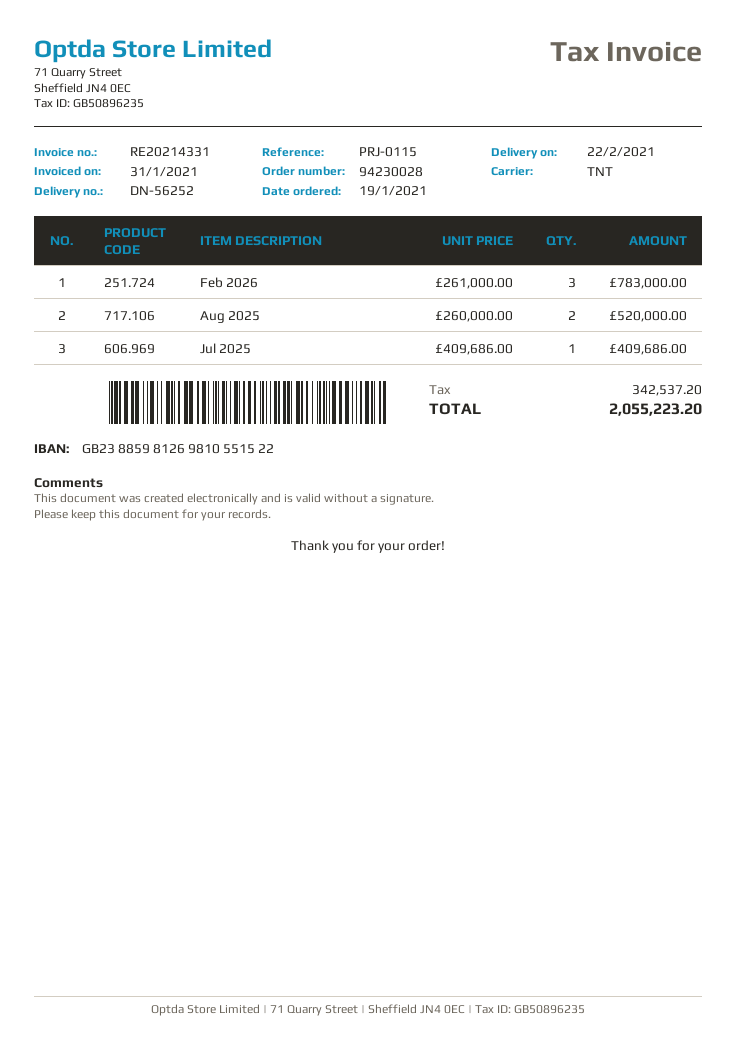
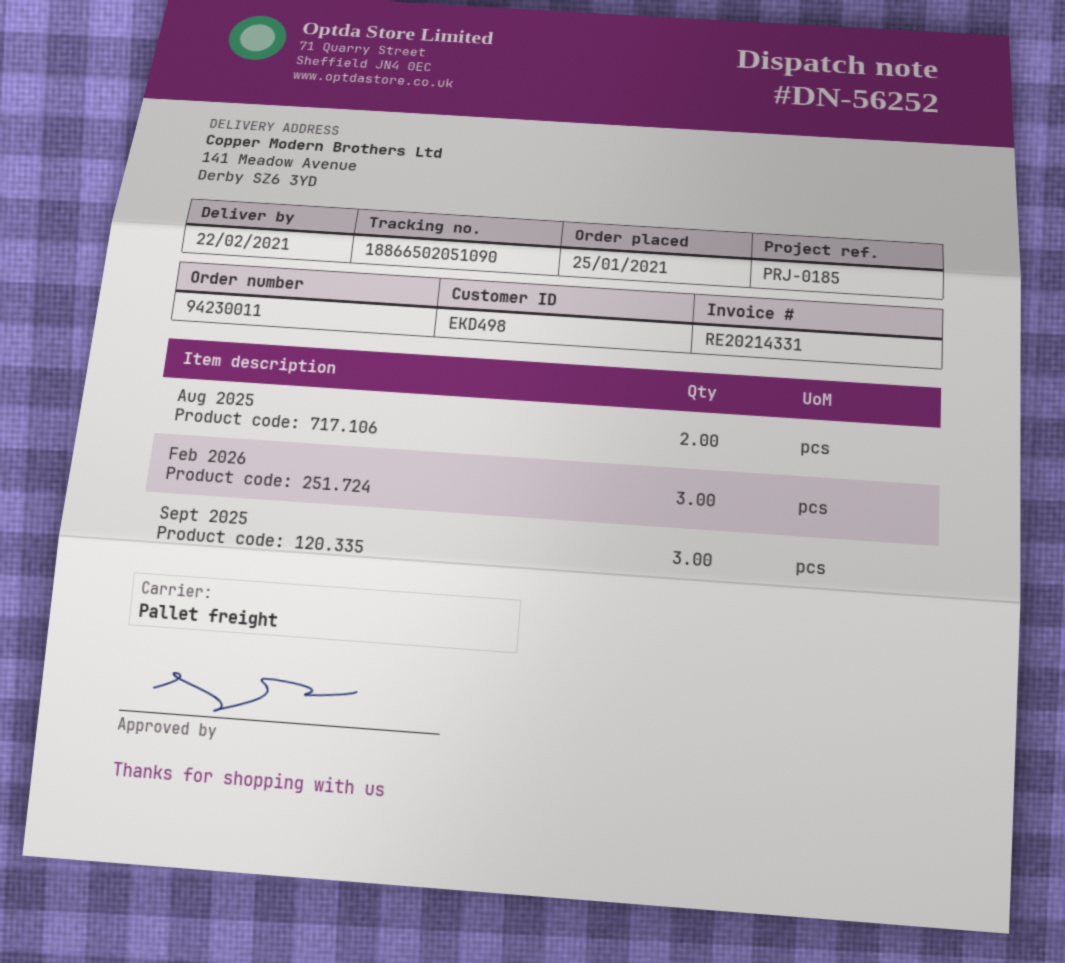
order number: 94230028 -> 94230011
order date: 2021-01-19 -> 2021-01-25
reference: PRJ-0115 -> PRJ-0185
shipping method: TNT -> pallet freight
Jul 2025: 1 -> none
Sept 2025: none -> 3

